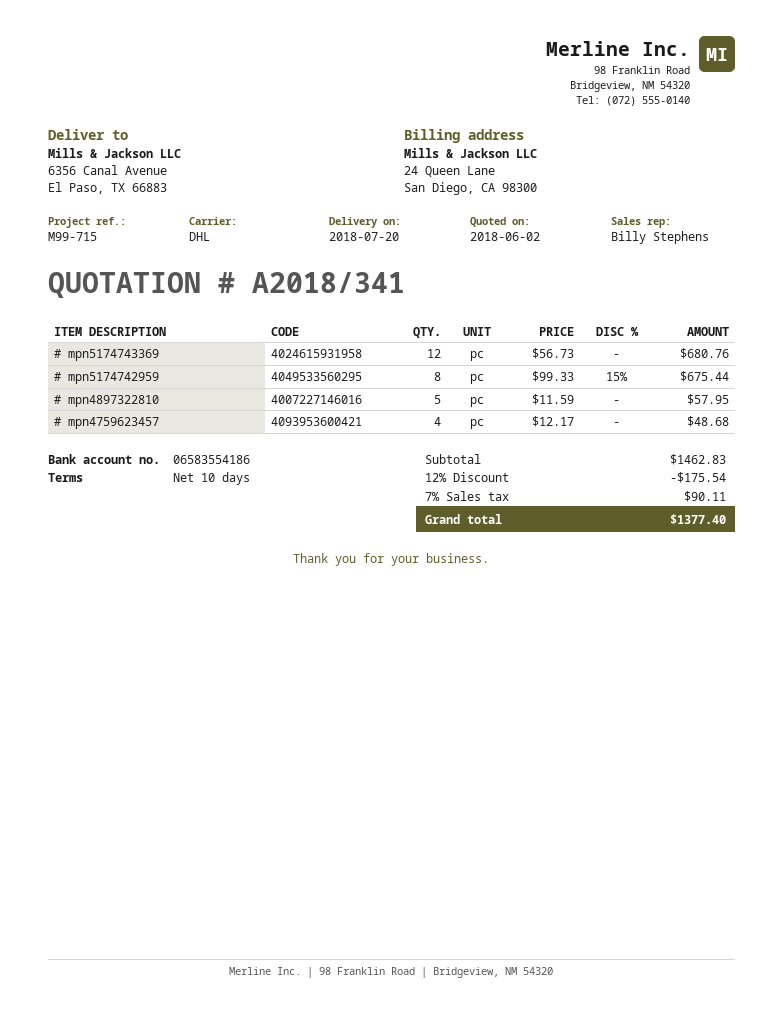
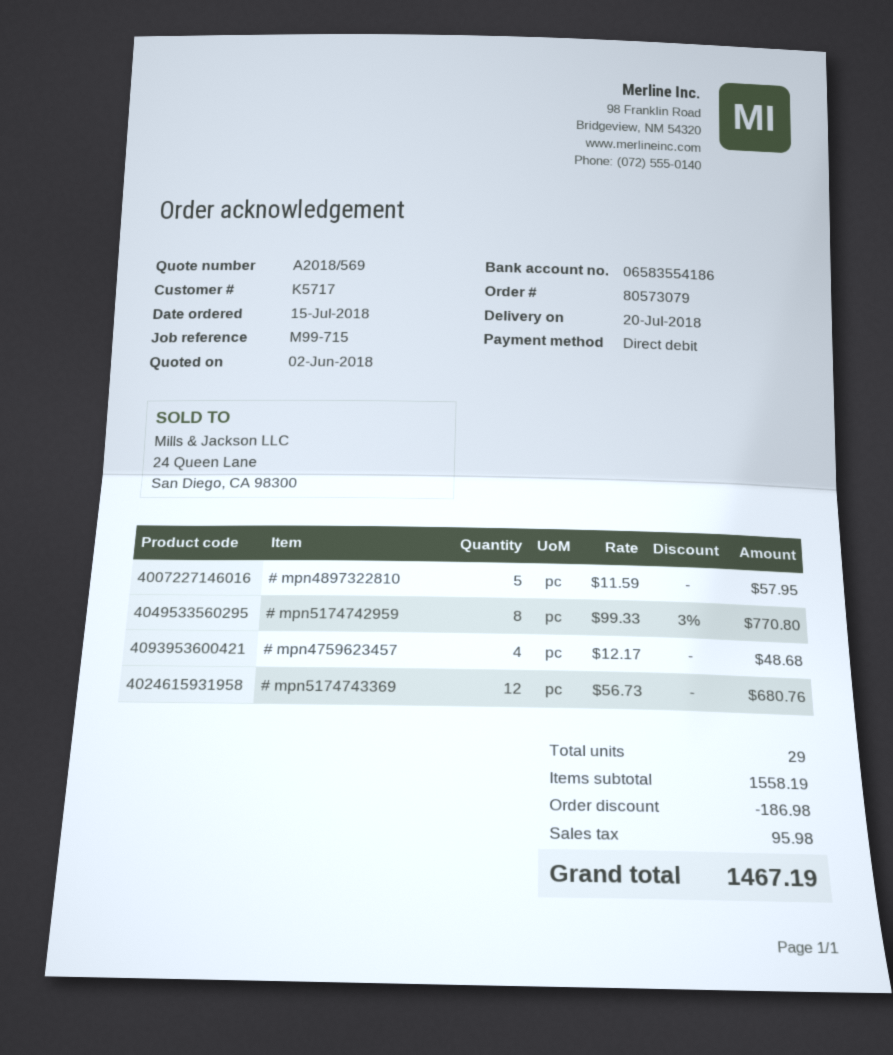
quote number: A2018/341 -> A2018/569
# mpn5174742959: 8 x 99.33 - 15% = 675.44 -> 8 x 99.33 - 3% = 770.80
subtotal: 1462.83 -> 1558.19
discount: 175.54 -> 186.98
tax: 90.11 -> 95.98
total: 1377.40 -> 1467.19

